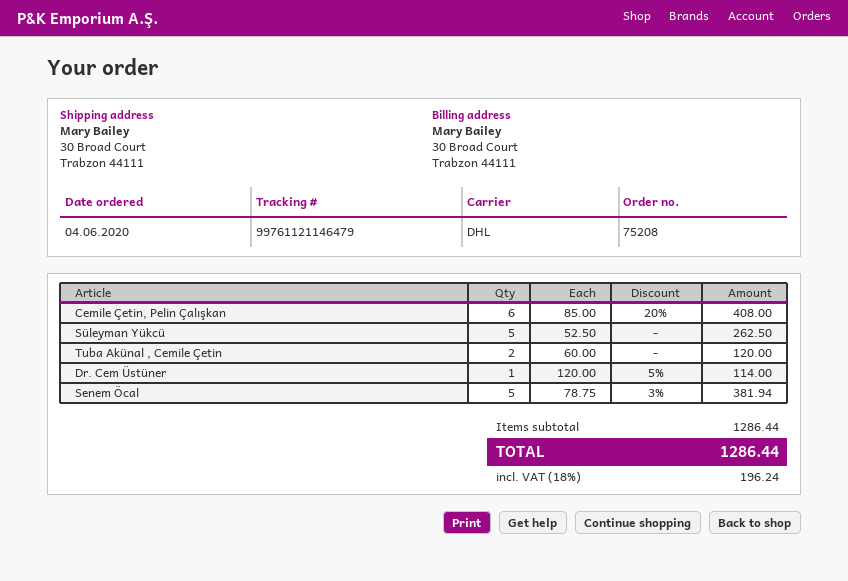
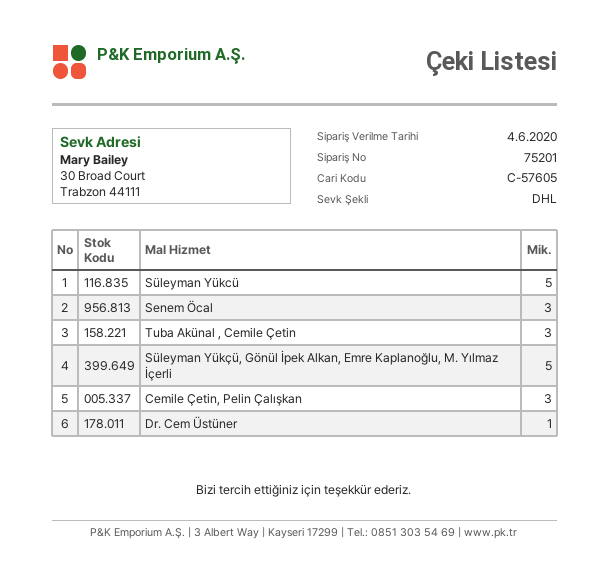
order number: 75208 -> 75201
Cemile Çetin, Pelin Çalışkan: 6 -> 3
Tuba Akünal , Cemile Çetin: 2 -> 3
Senem Öcal: 5 -> 3
Süleyman Yükçü, Gönül İpek Alkan, Emre Kaplanoğlu, M. Yılmaz İçerli: none -> 5

